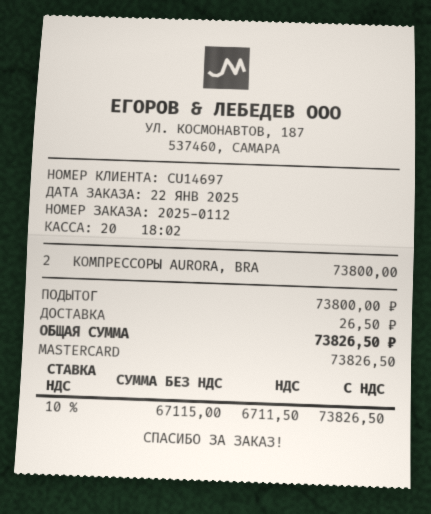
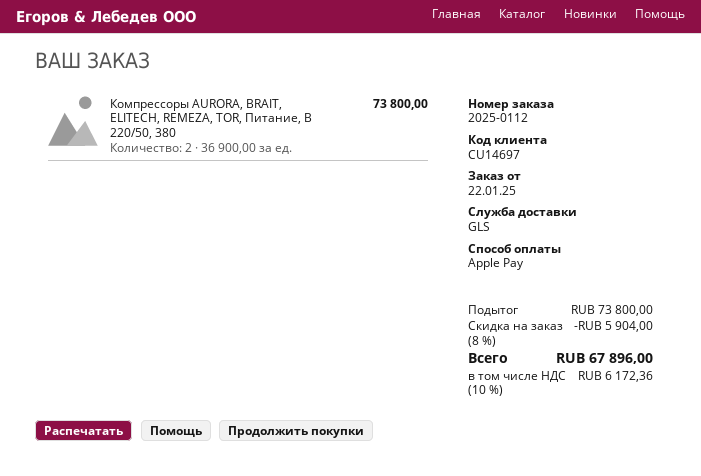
payment method: Mastercard -> Apple Pay
discount: none -> 8% = 5904.00
shipping: 26.50 -> none
tax: 10% = 6711.50 -> 10% = 6172.36
total: 73826.50 -> 67896.00

